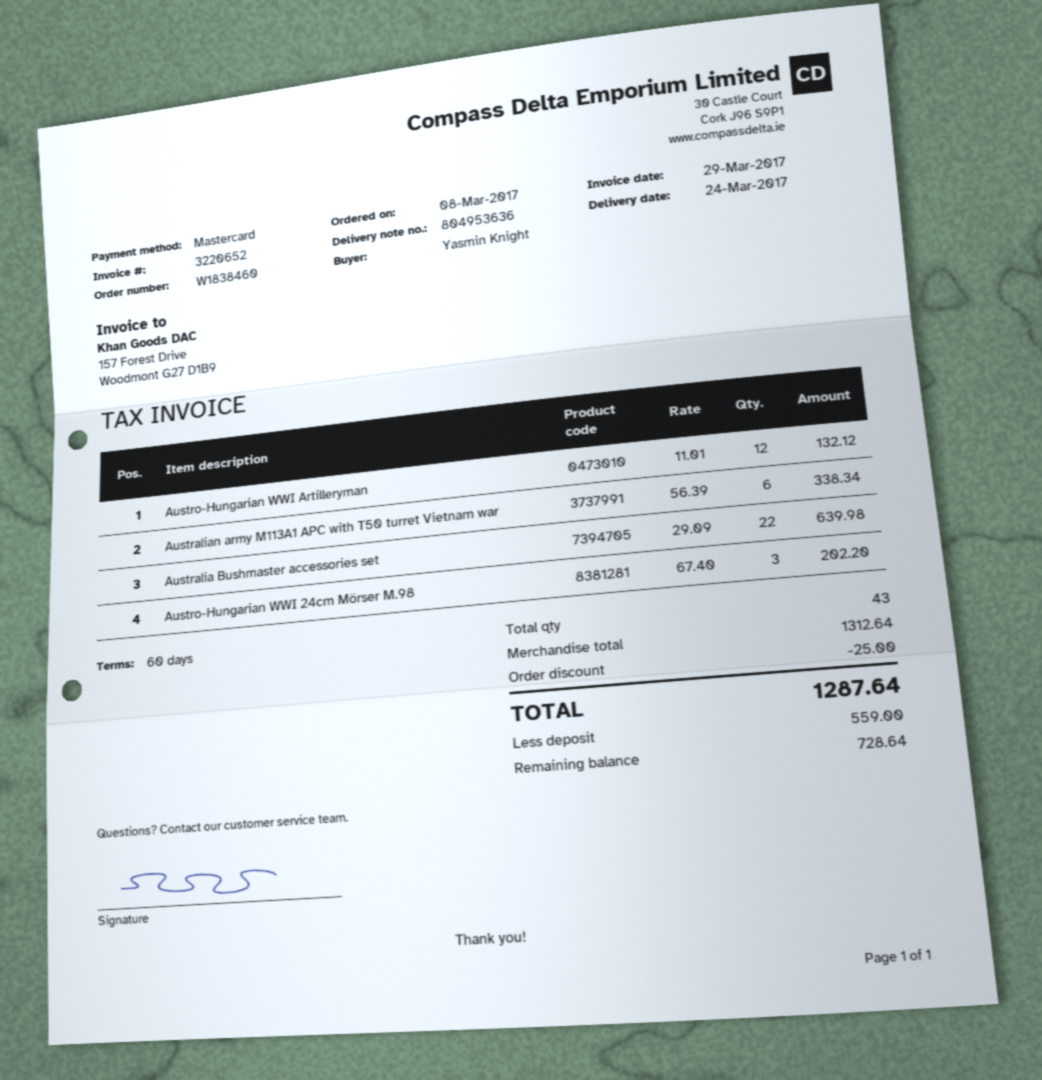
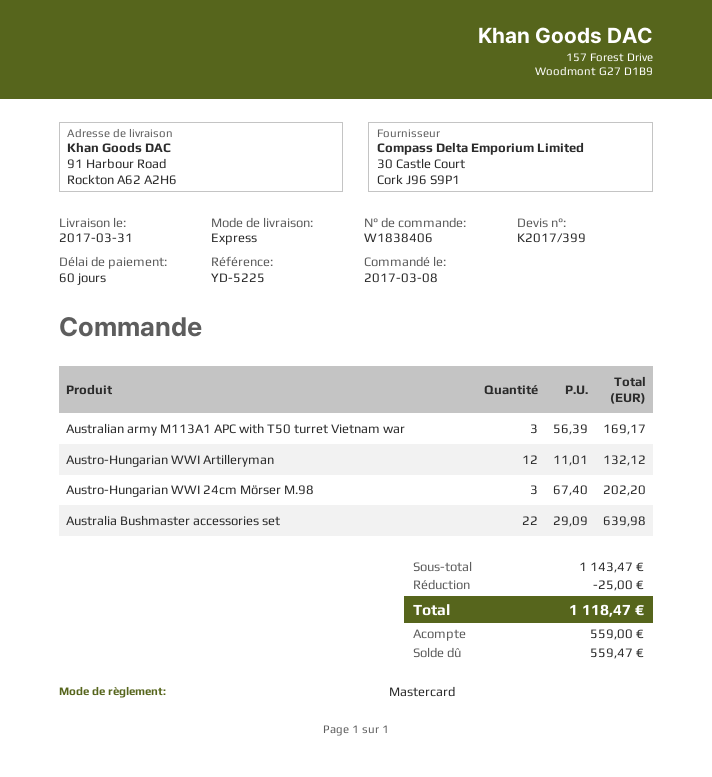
order number: W1838460 -> W1838406
delivery date: 2017-03-24 -> 2017-03-31
Australian army M113A1 APC with T50 turret Vietnam war: 6 x 56.39 = 338.34 -> 3 x 56.39 = 169.17
subtotal: 1312.64 -> 1143.47
total: 1287.64 -> 1118.47
balance: 728.64 -> 559.47

